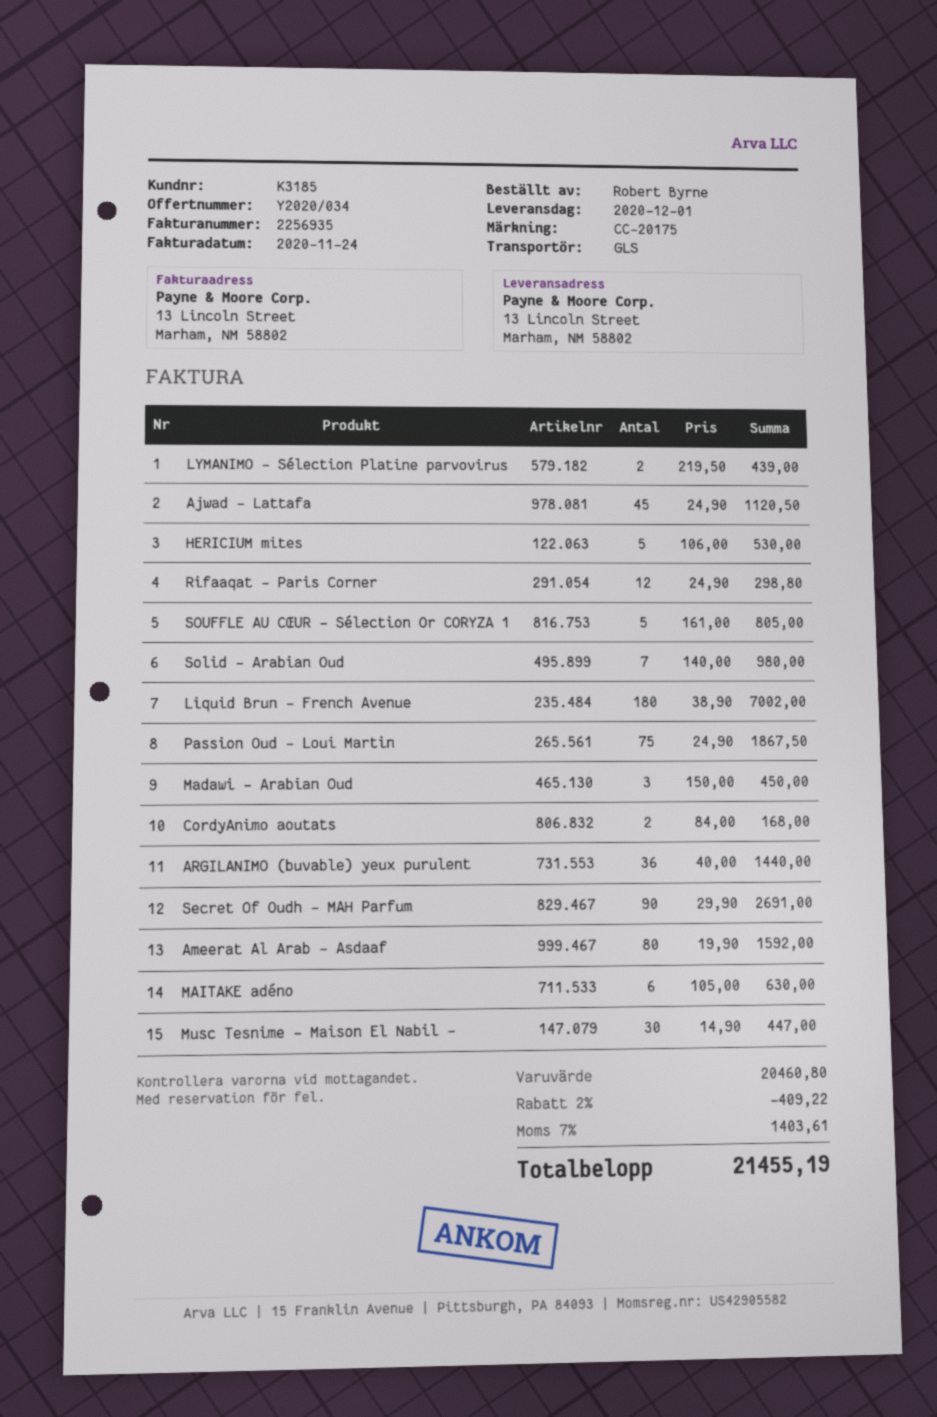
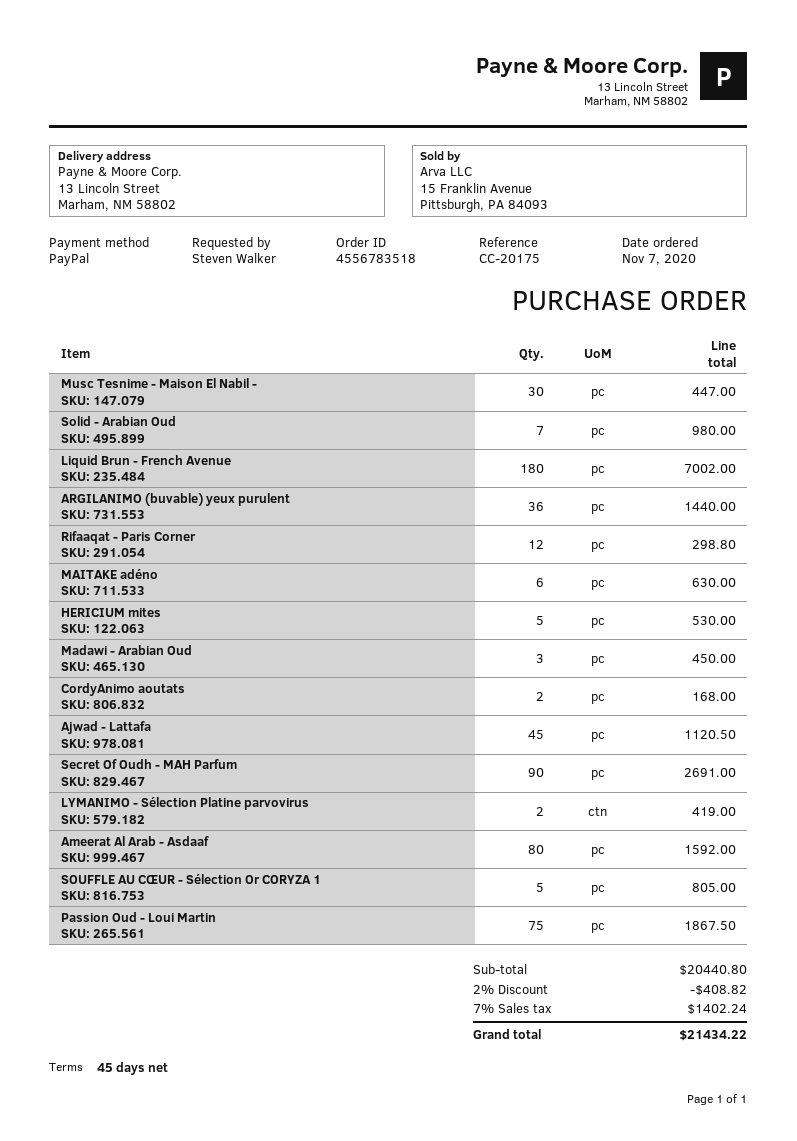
ordered by: Robert Byrne -> Steven Walker
LYMANIMO - Sélection Platine parvovirus: 2 for 439.00 -> 2 for 419.00
subtotal: 20460.80 -> 20440.80
discount: 2% = 409.22 -> 2% = 408.82
tax: 7% = 1403.61 -> 7% = 1402.24
total: 21455.19 -> 21434.22

